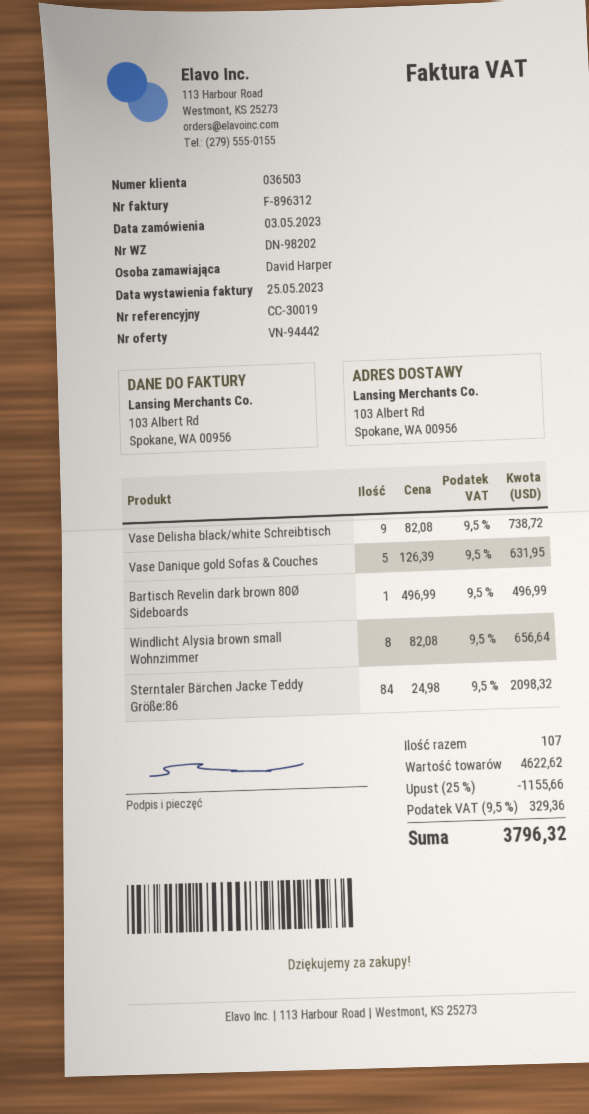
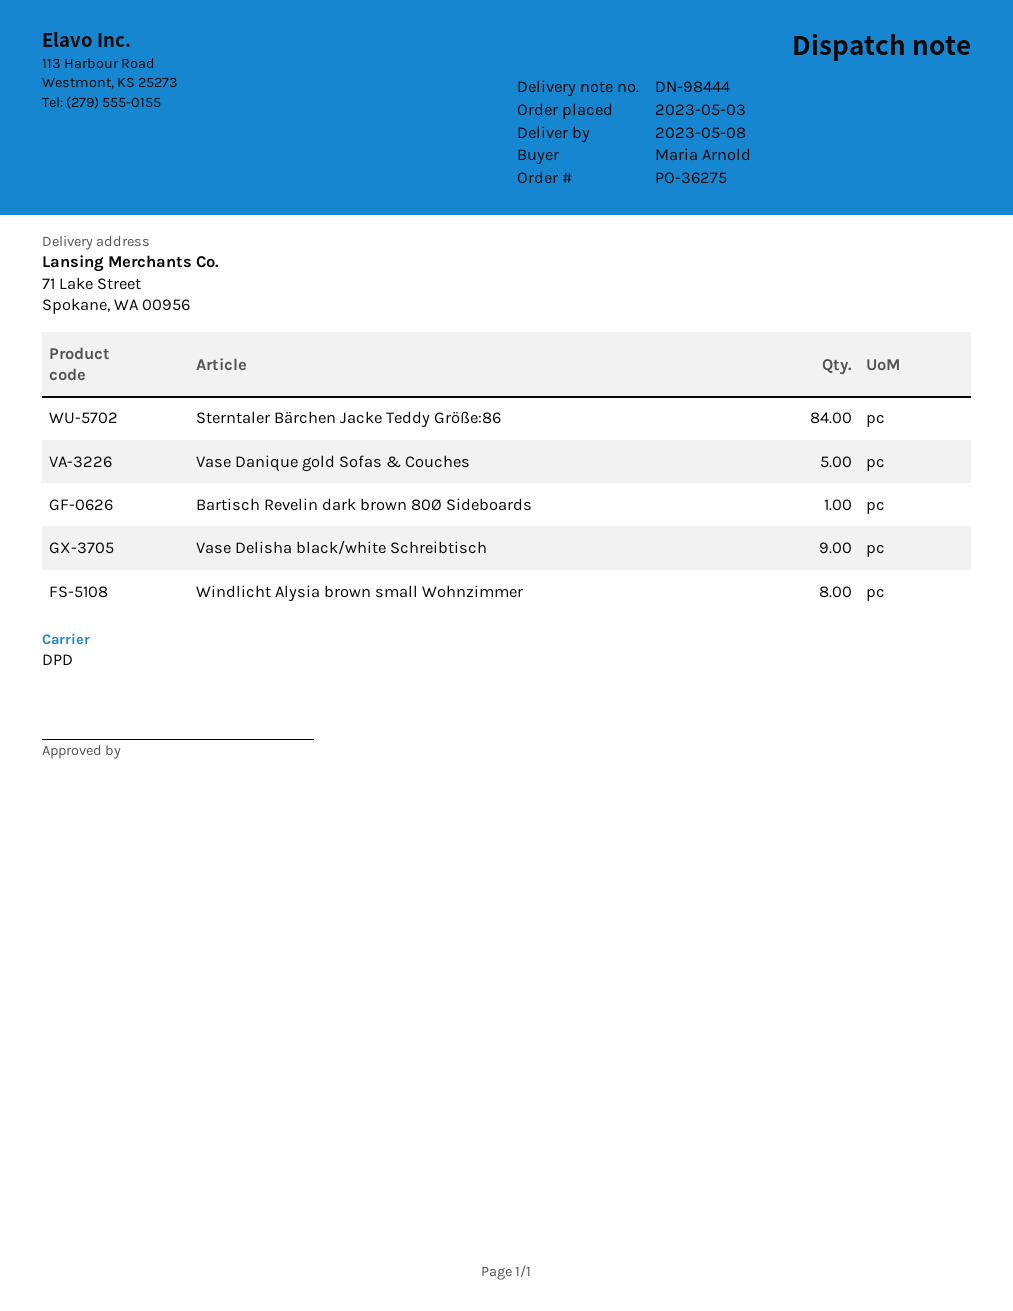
delivery note number: DN-98202 -> DN-98444
ordered by: David Harper -> Maria Arnold
ship to: 103 Albert Rd, Spokane, WA 00956 -> 71 Lake Street, Spokane, WA 00956

